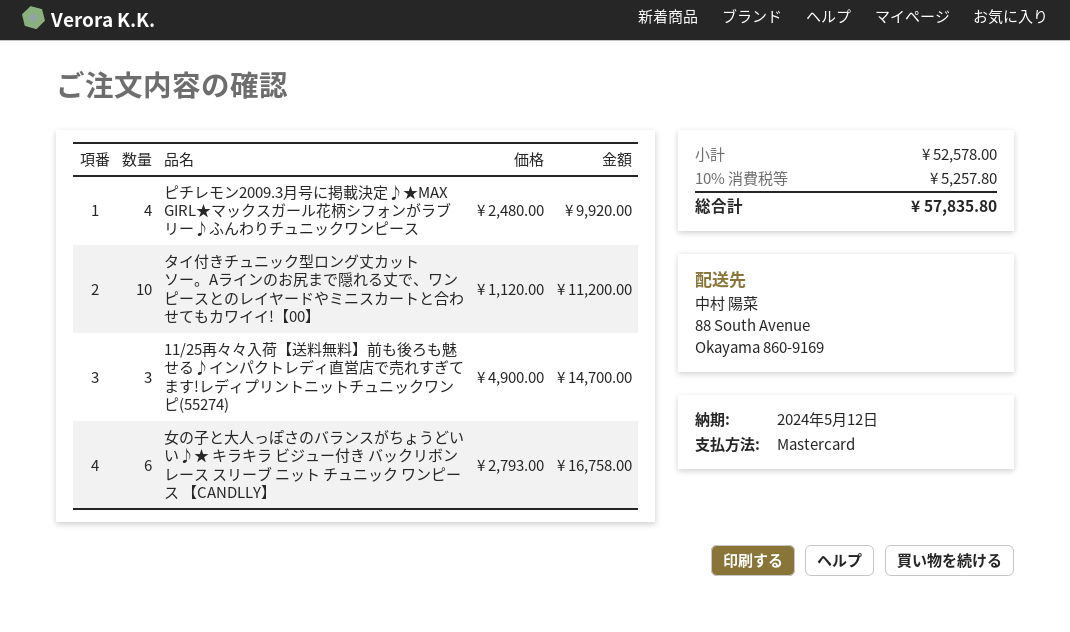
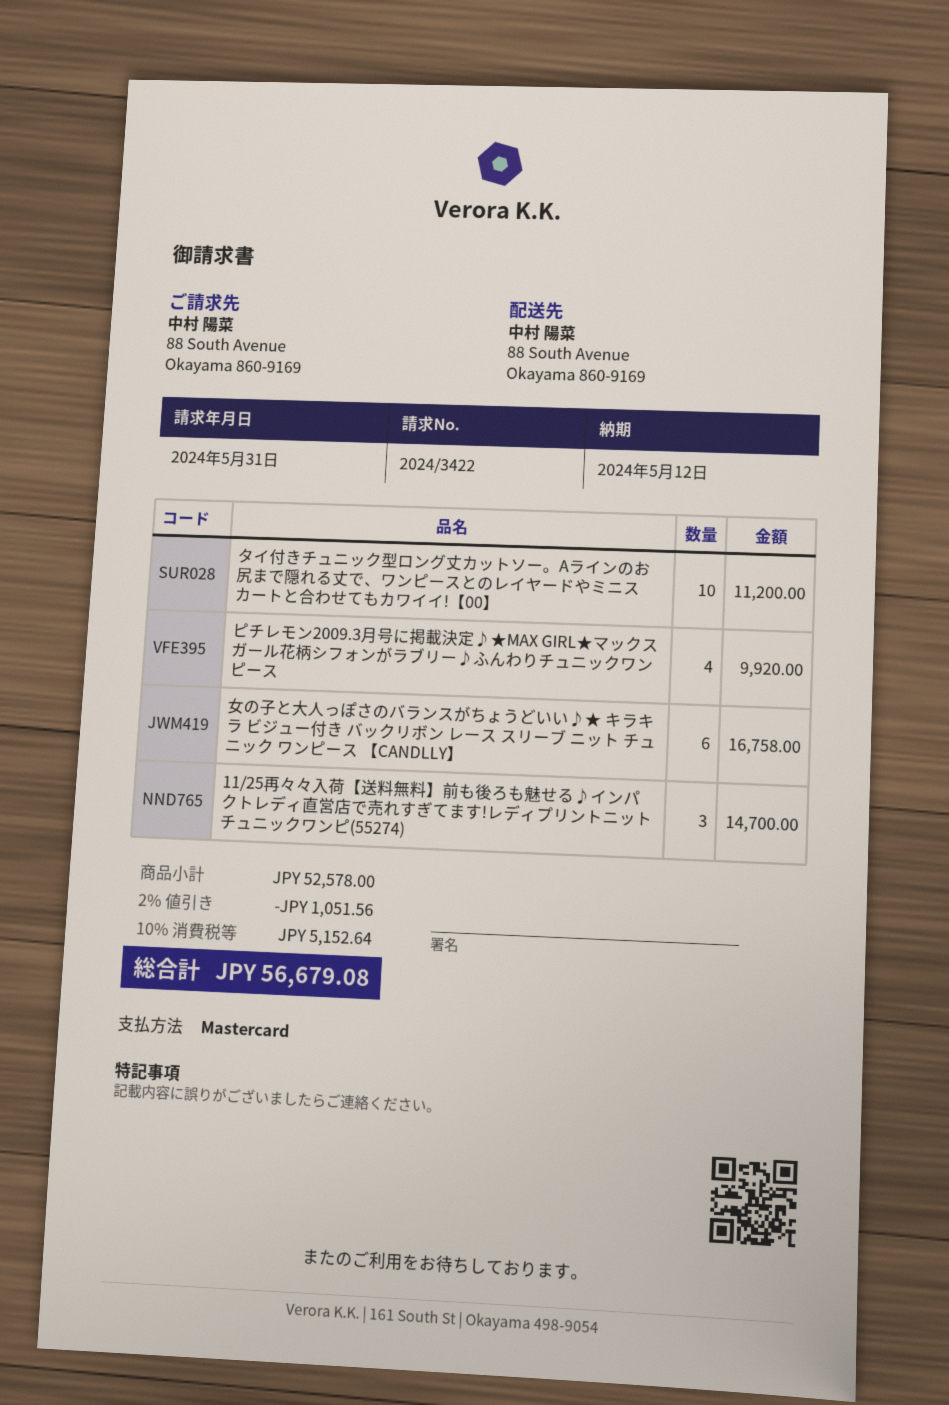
discount: none -> 2% = 1051.56
tax: 10% = 5257.80 -> 10% = 5152.64
total: 57835.80 -> 56679.08

